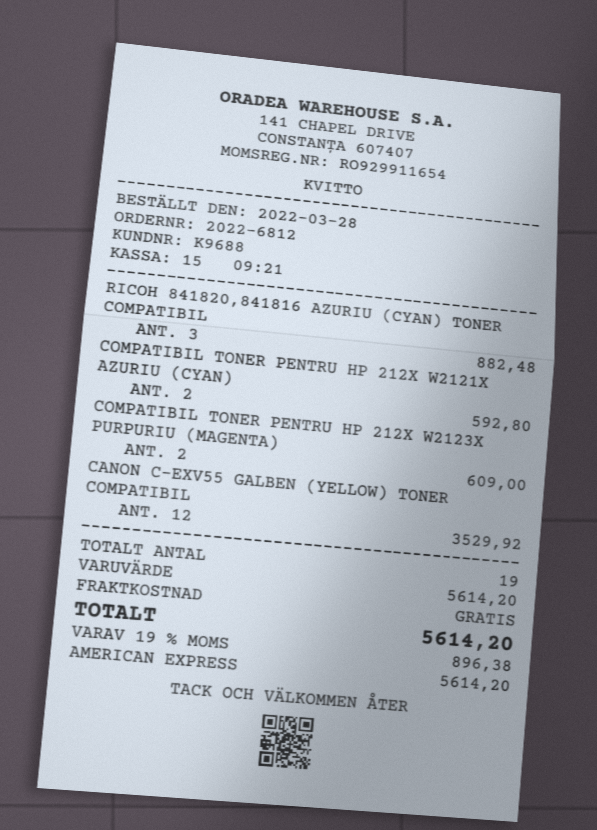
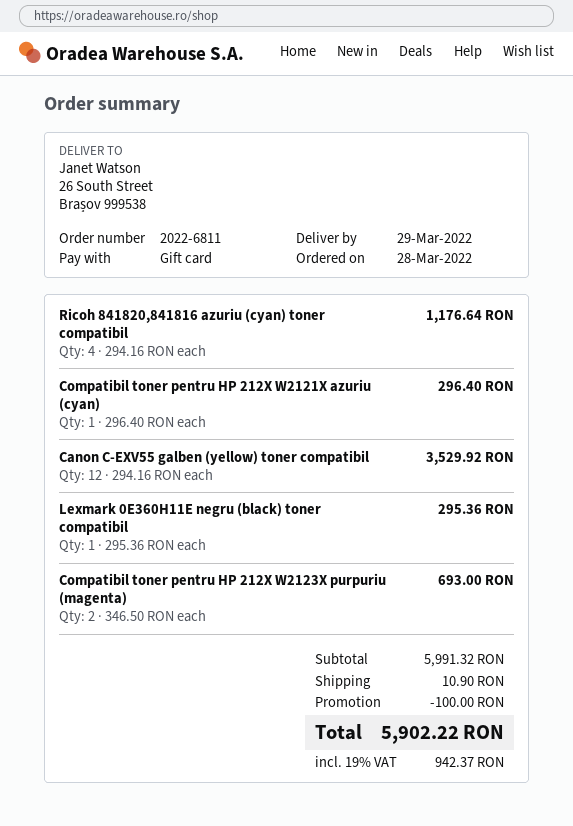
order number: 2022-6812 -> 2022-6811
payment method: American Express -> gift card
RICOH 841820,841816 AZURIU (CYAN) TONER COMPATIBIL: 3 for 882.48 -> 4 for 1176.64
COMPATIBIL TONER PENTRU HP 212X W2121X AZURIU (CYAN): 2 for 592.80 -> 1 for 296.40
COMPATIBIL TONER PENTRU HP 212X W2123X PURPURIU (MAGENTA): 2 for 609.00 -> 2 for 693.00
Lexmark 0E360H11E negru (black) toner compatibil: none -> 1 for 295.36
subtotal: 5614.20 -> 5991.32
discount: none -> 100.00
shipping: 0.00 -> 10.90
tax: 19% = 896.38 -> 19% = 942.37
total: 5614.20 -> 5902.22

